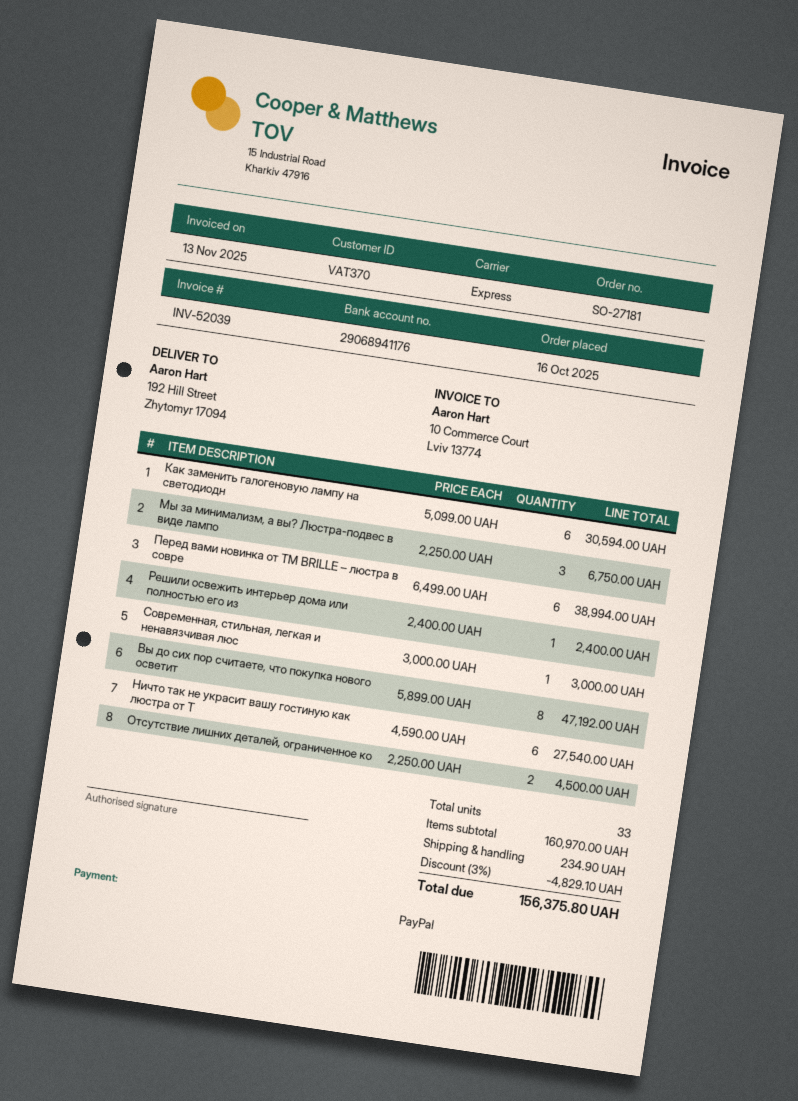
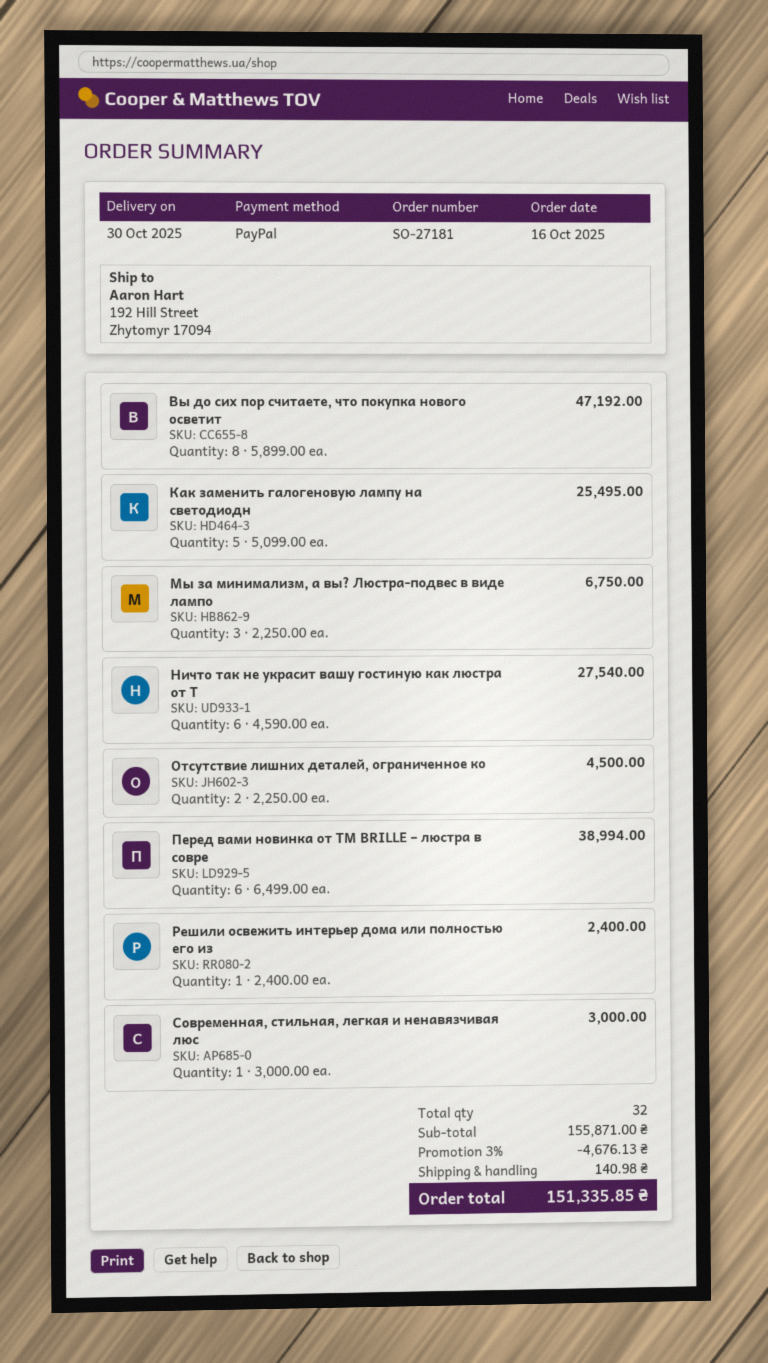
Как заменить галогеновую лампу на светодиодн: 6 x 5099.00 = 30594.00 -> 5 x 5099.00 = 25495.00
total quantity: 33 -> 32
subtotal: 160970.00 -> 155871.00
discount: 3% = 4829.10 -> 3% = 4676.13
shipping: 234.90 -> 140.98
total: 156375.80 -> 151335.85

